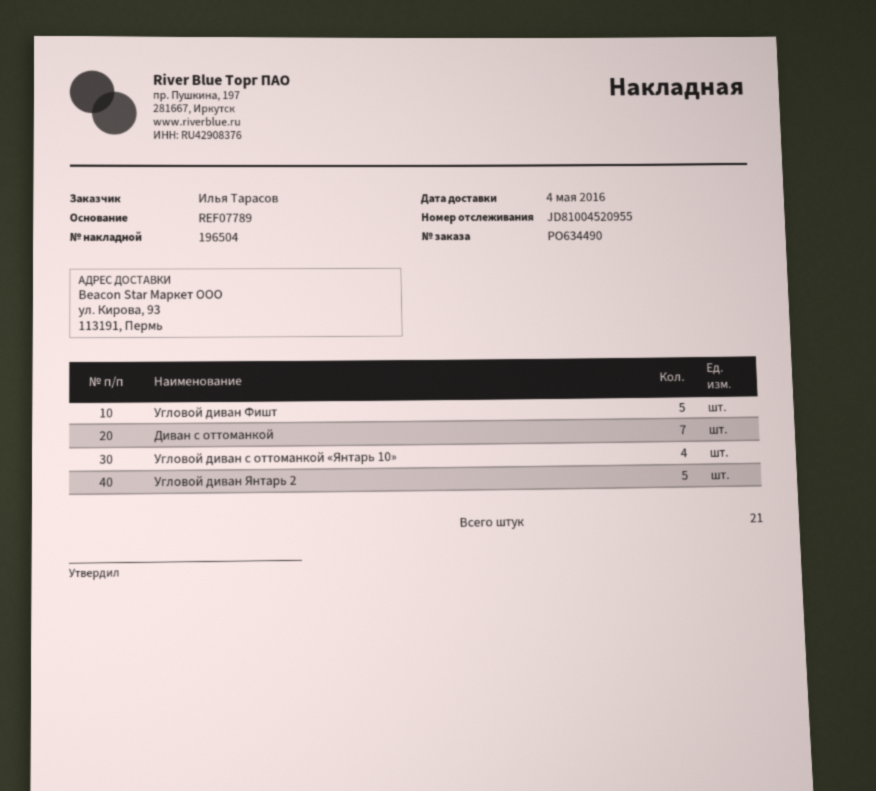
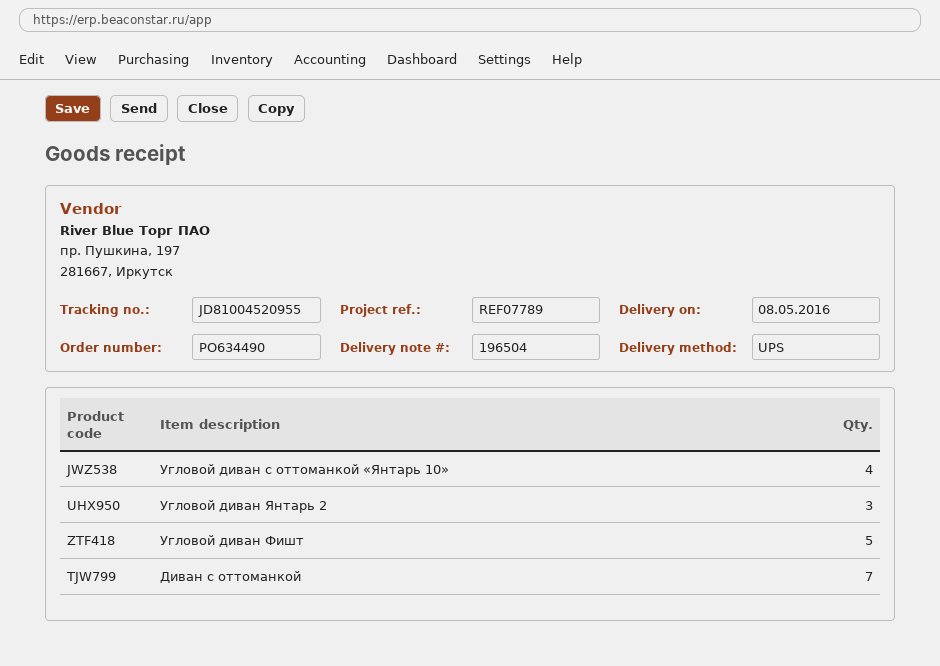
delivery date: 2016-05-04 -> 2016-05-08
Угловой диван Янтарь 2: 5 -> 3

